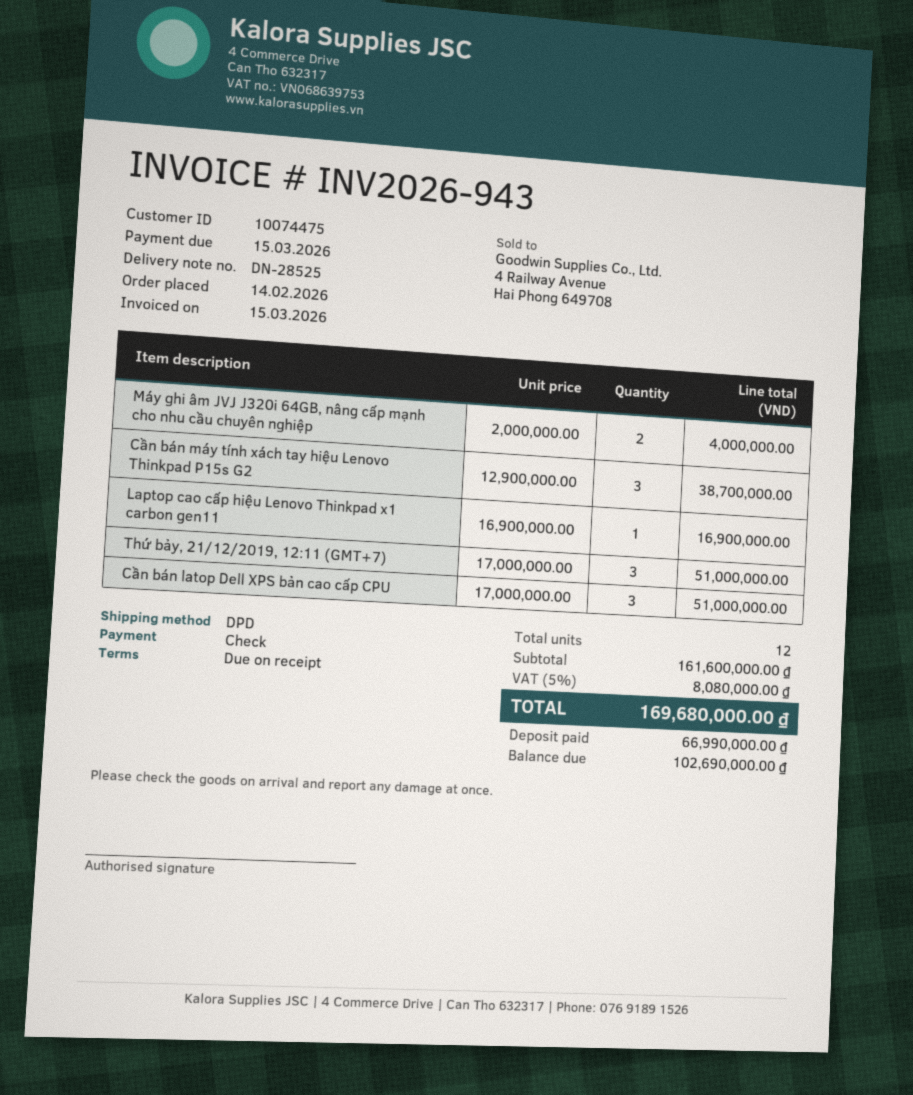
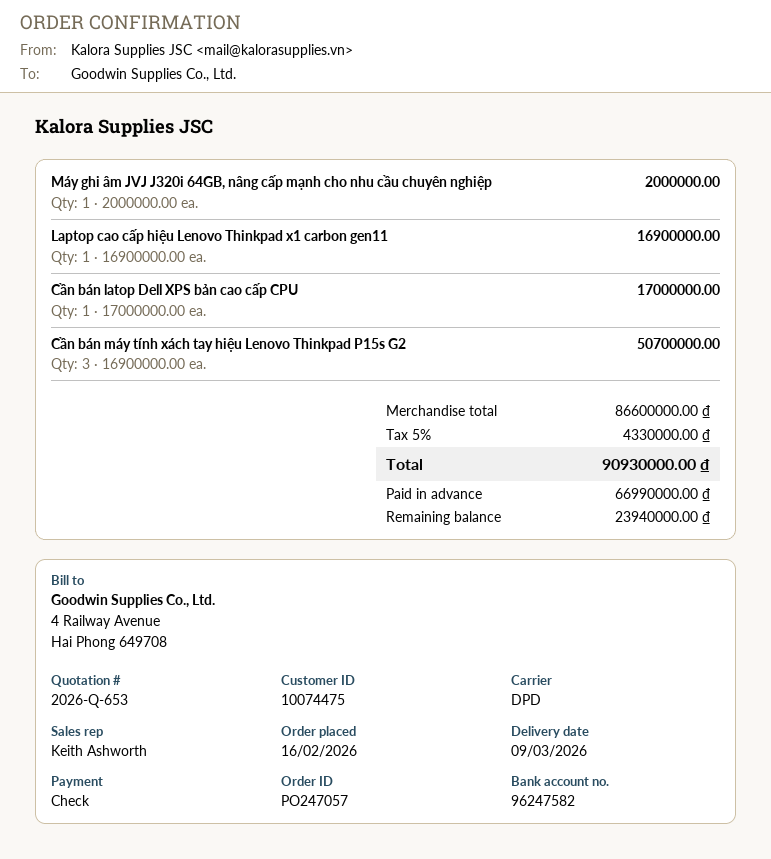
order date: 2026-02-14 -> 2026-02-16
Máy ghi âm JVJ J320i 64GB, nâng cấp mạnh cho nhu cầu chuyên nghiệp: 2 x 2000000.00 = 4000000.00 -> 1 x 2000000.00 = 2000000.00
Cần bán máy tính xách tay hiệu Lenovo Thinkpad P15s G2: 3 x 12900000.00 = 38700000.00 -> 3 x 16900000.00 = 50700000.00
Thứ bảy, 21/12/2019, 12:11 (GMT+7): 3 x 17000000.00 = 51000000.00 -> none
Cần bán latop Dell XPS bản cao cấp CPU: 3 x 17000000.00 = 51000000.00 -> 1 x 17000000.00 = 17000000.00
subtotal: 161600000.00 -> 86600000.00
tax: 5% = 8080000.00 -> 5% = 4330000.00
total: 169680000.00 -> 90930000.00
balance: 102690000.00 -> 23940000.00

